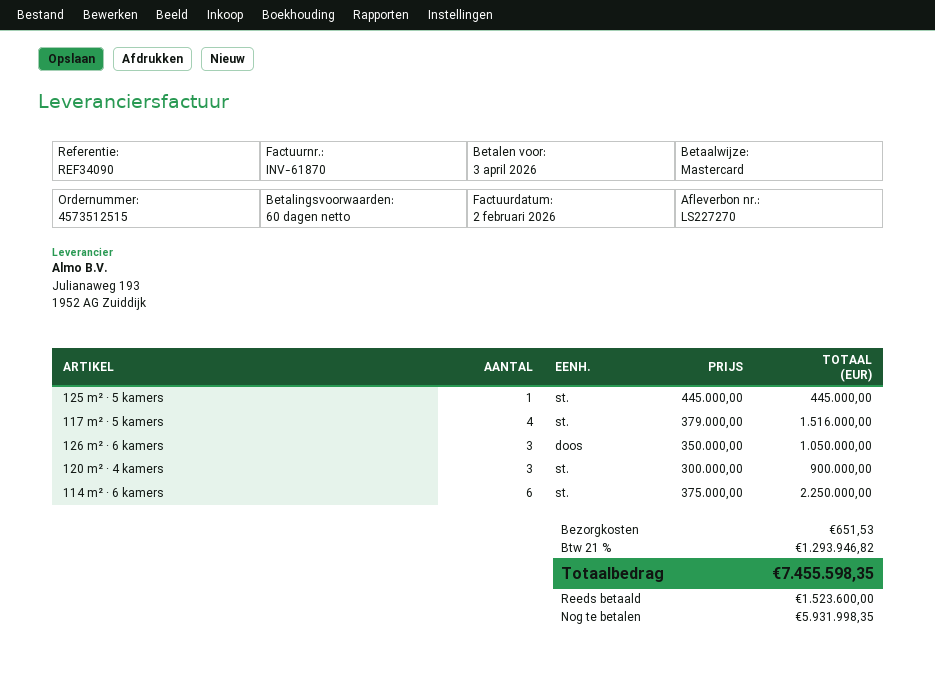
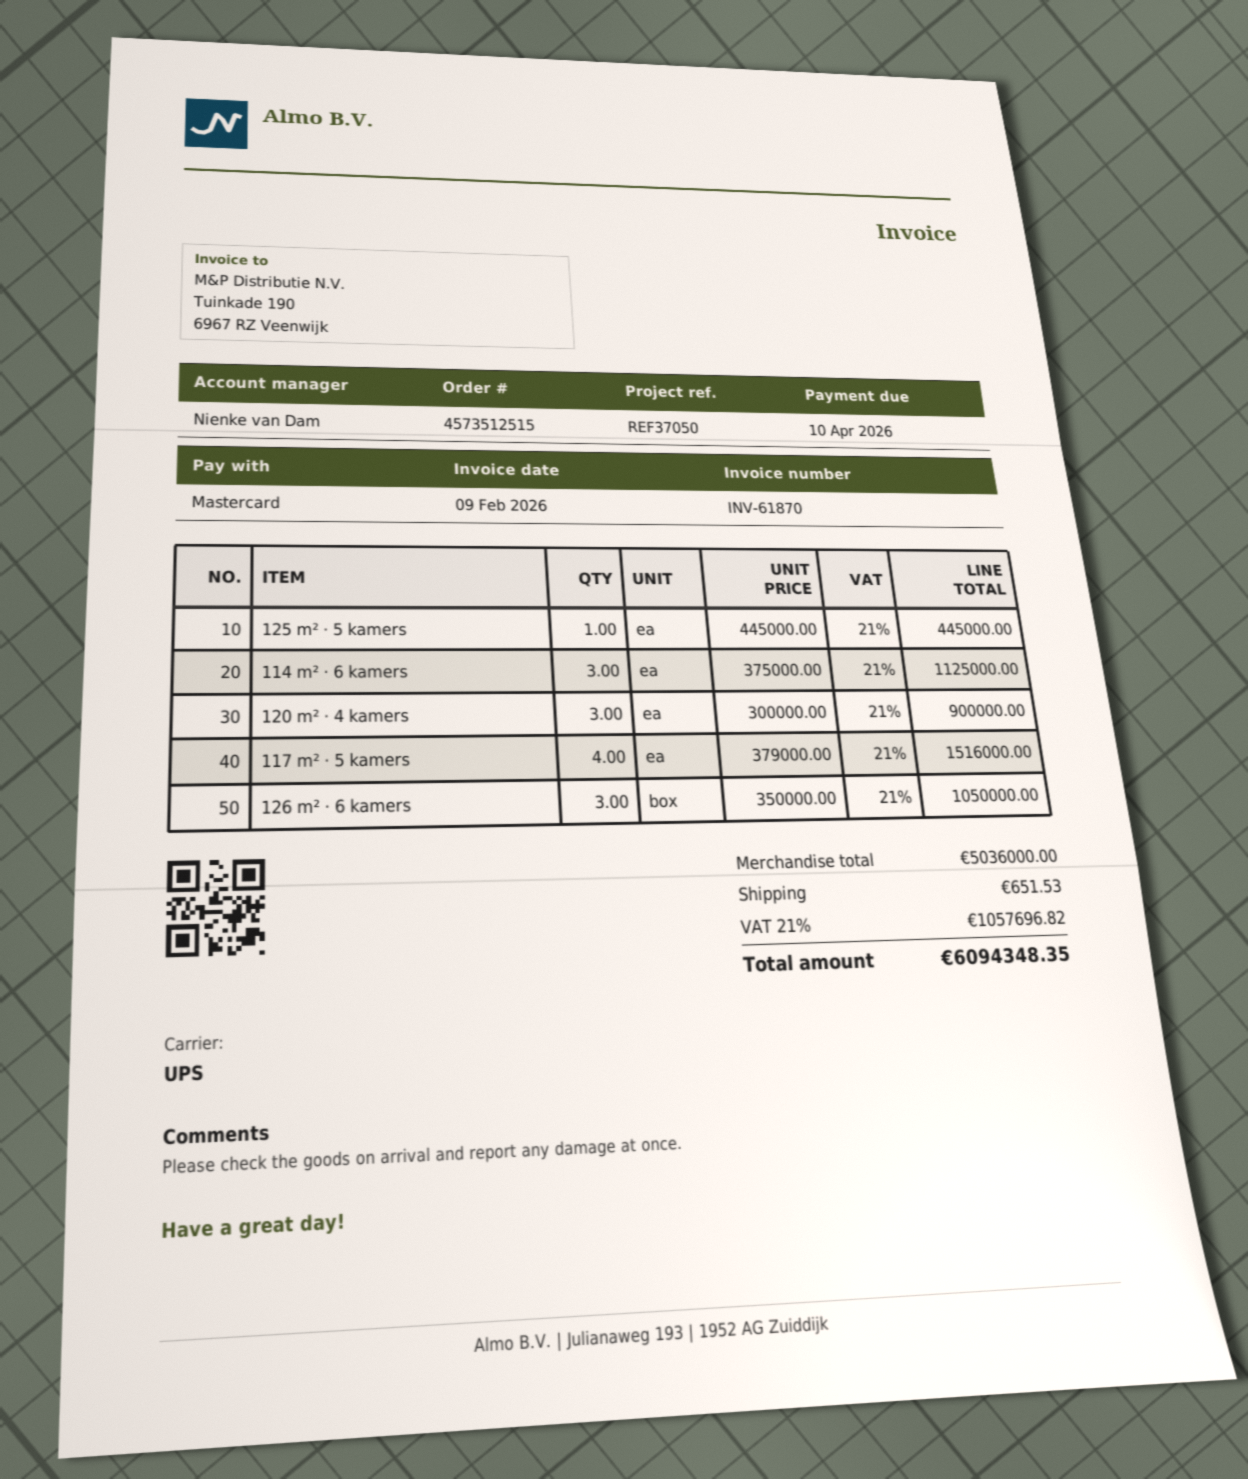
invoice date: 2026-02-02 -> 2026-02-09
due date: 2026-04-03 -> 2026-04-10
reference: REF34090 -> REF37050
114 m² · 6 kamers: 6 x 375000.00 = 2250000.00 -> 3 x 375000.00 = 1125000.00
tax: 21% = 1293946.82 -> 21% = 1057696.82
total: 7455598.35 -> 6094348.35

